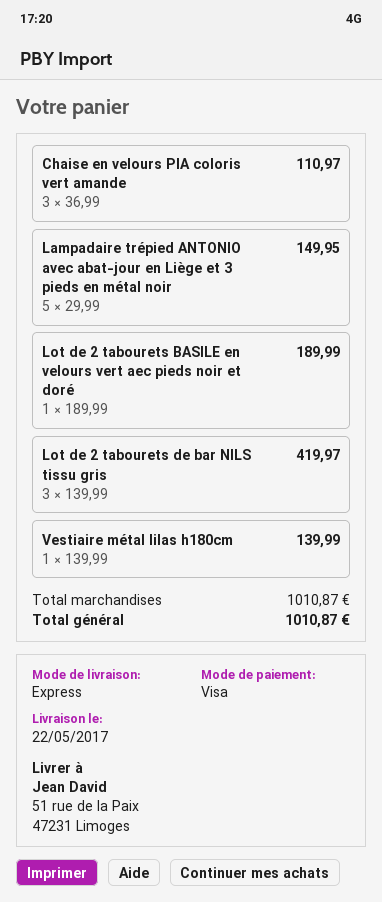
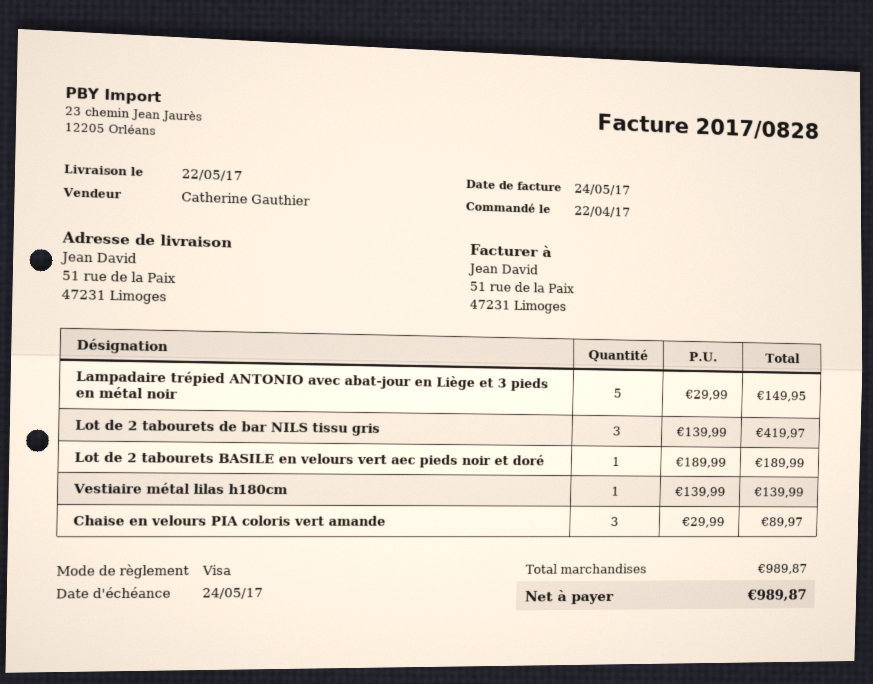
Chaise en velours PIA coloris vert amande: 3 x 36.99 = 110.97 -> 3 x 29.99 = 89.97
subtotal: 1010.87 -> 989.87
total: 1010.87 -> 989.87

